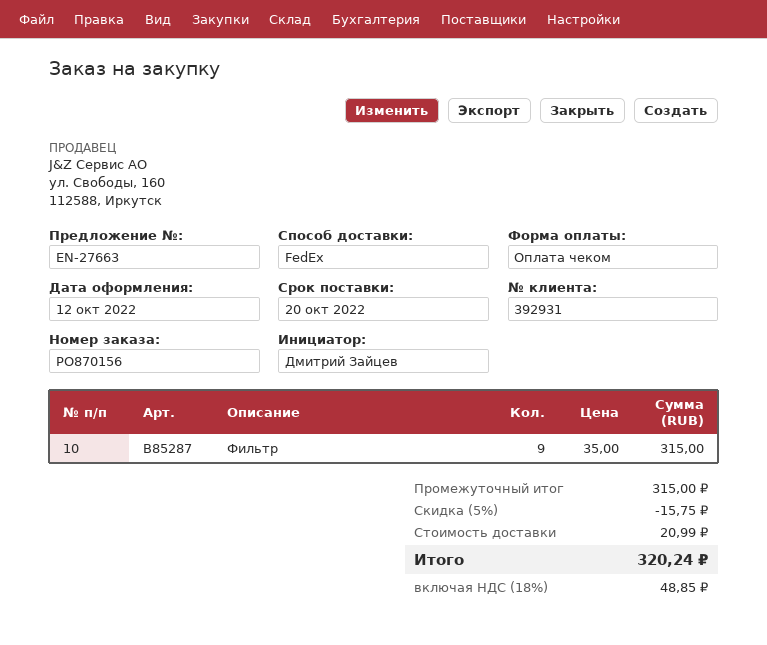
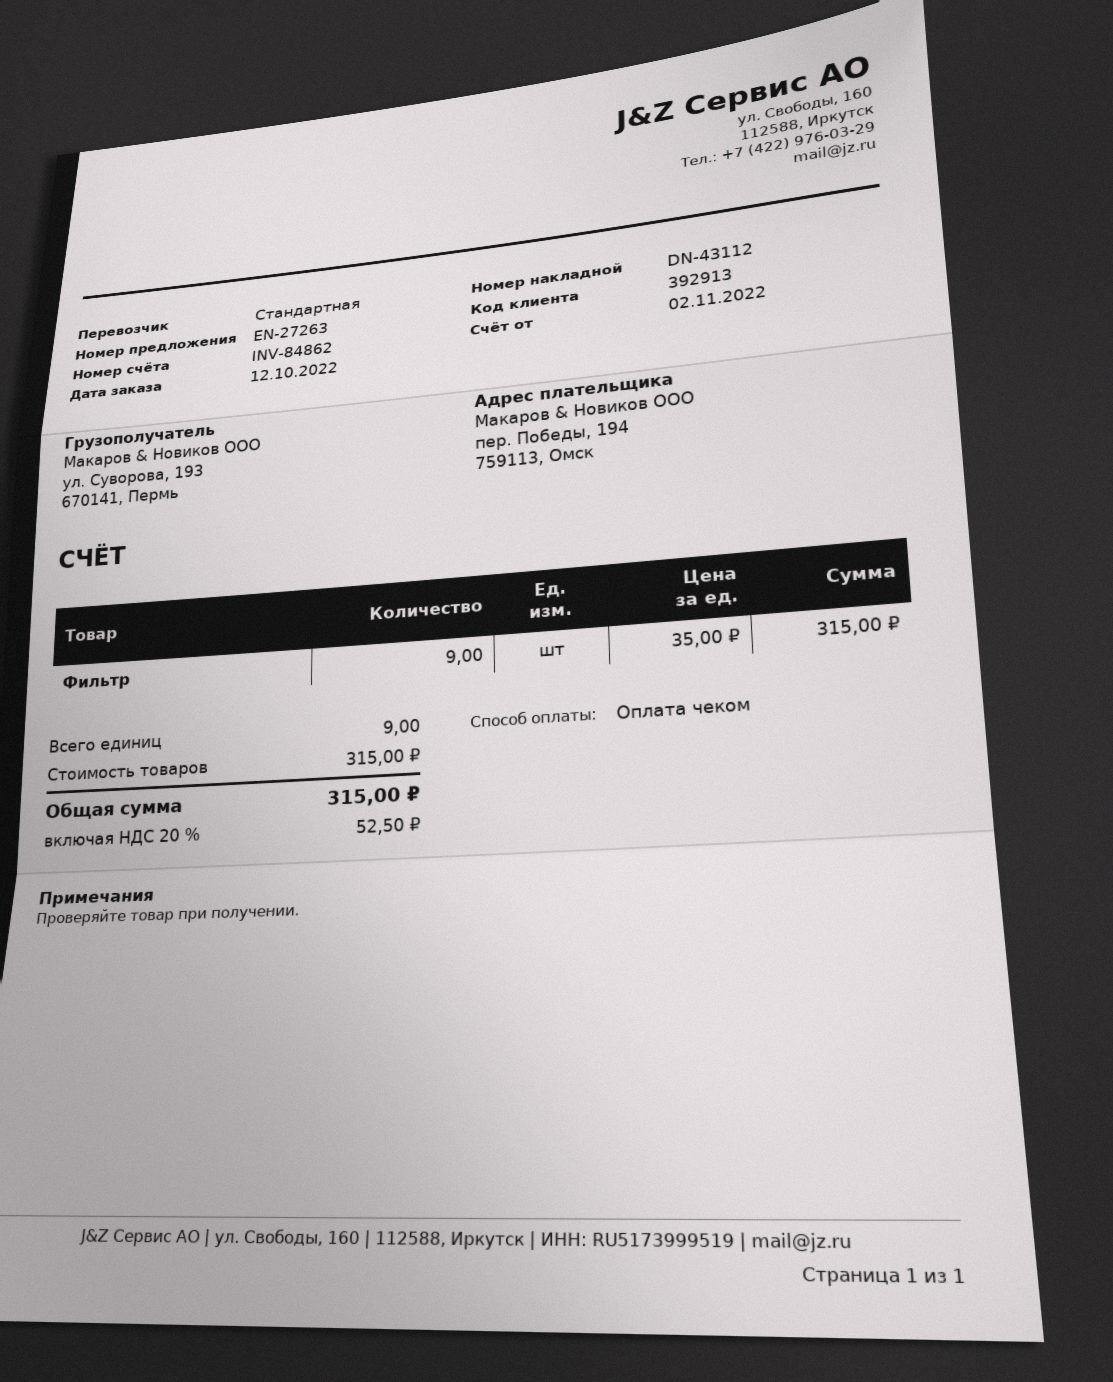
quote number: EN-27663 -> EN-27263
customer number: 392931 -> 392913
shipping method: FedEx -> standard
discount: 5% = 15.75 -> none
shipping: 20.99 -> none
tax: 18% = 48.85 -> 20% = 52.50
total: 320.24 -> 315.00

